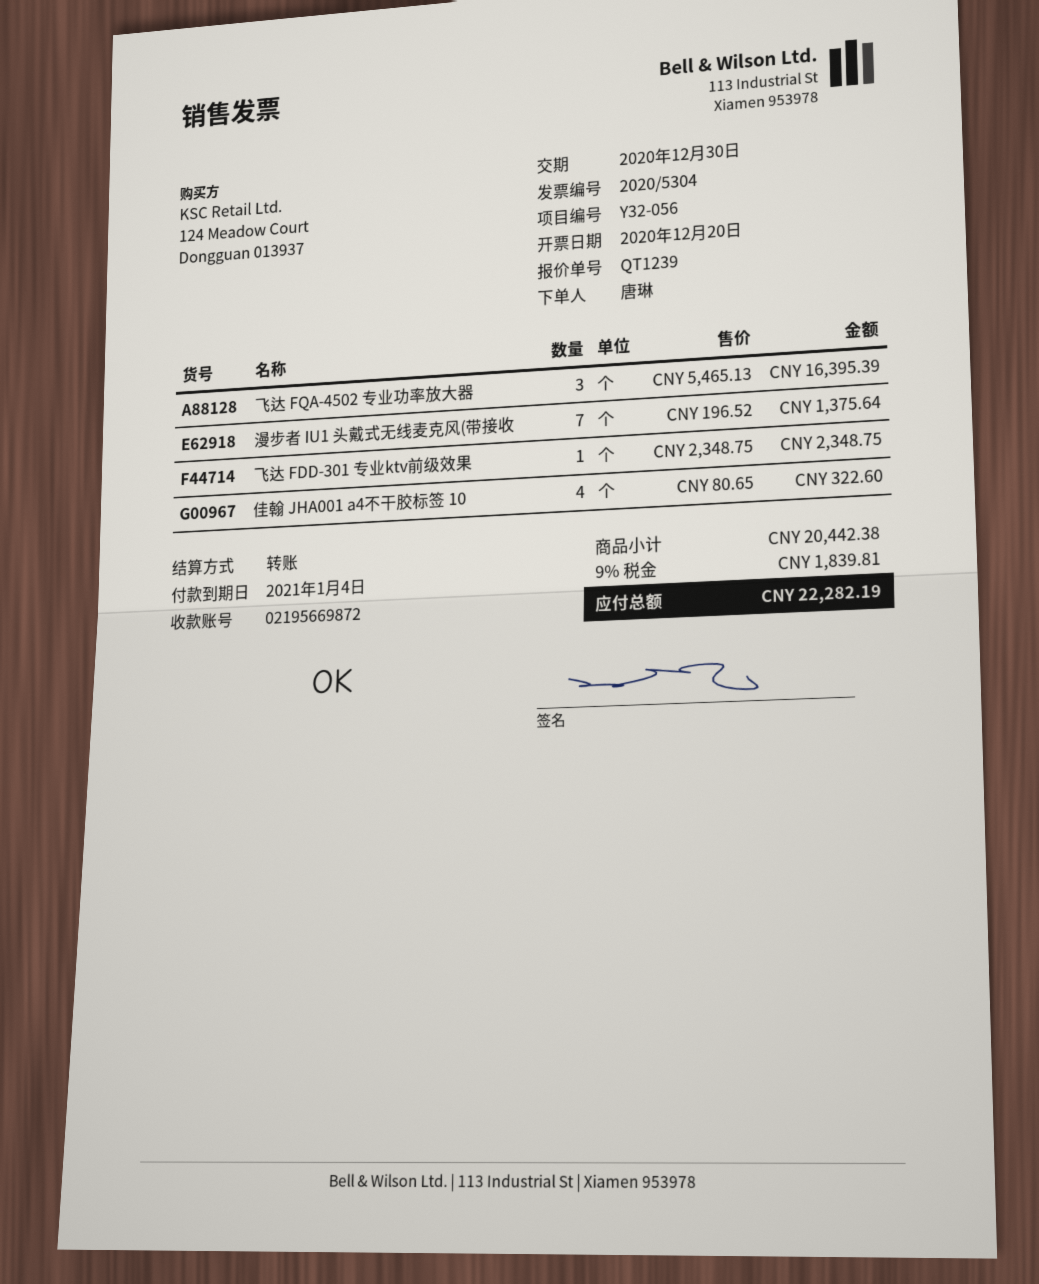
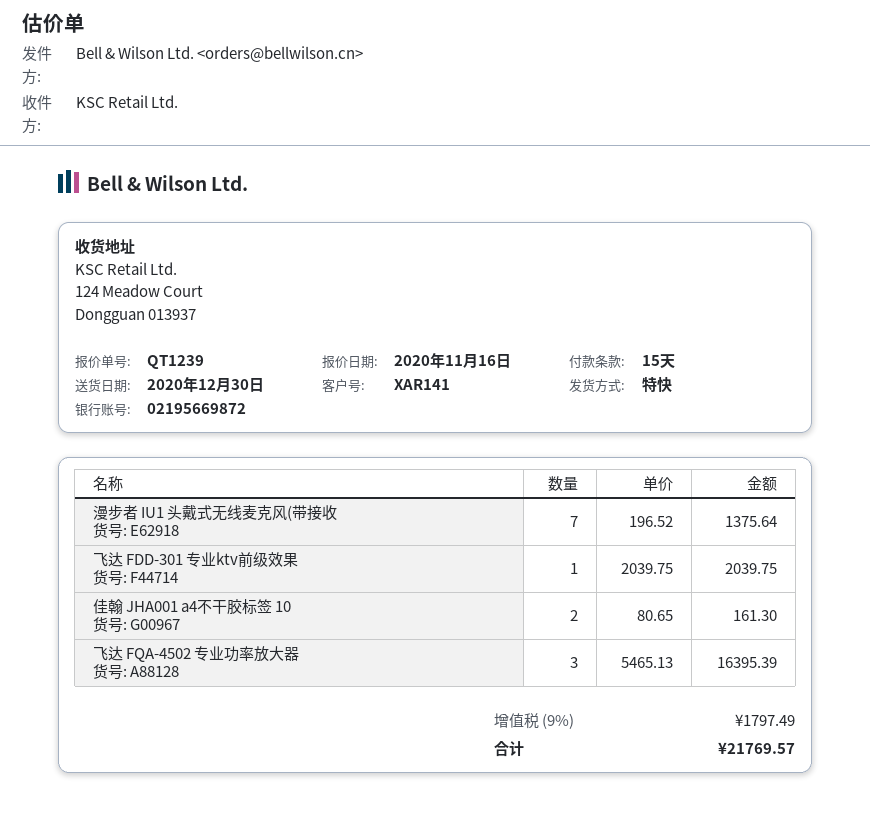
飞达 FDD-301 专业ktv前级效果: 1 x 2348.75 = 2348.75 -> 1 x 2039.75 = 2039.75
佳翰 JHA001 a4不干胶标签 10: 4 x 80.65 = 322.60 -> 2 x 80.65 = 161.30
tax: 9% = 1839.81 -> 9% = 1797.49
total: 22282.19 -> 21769.57

